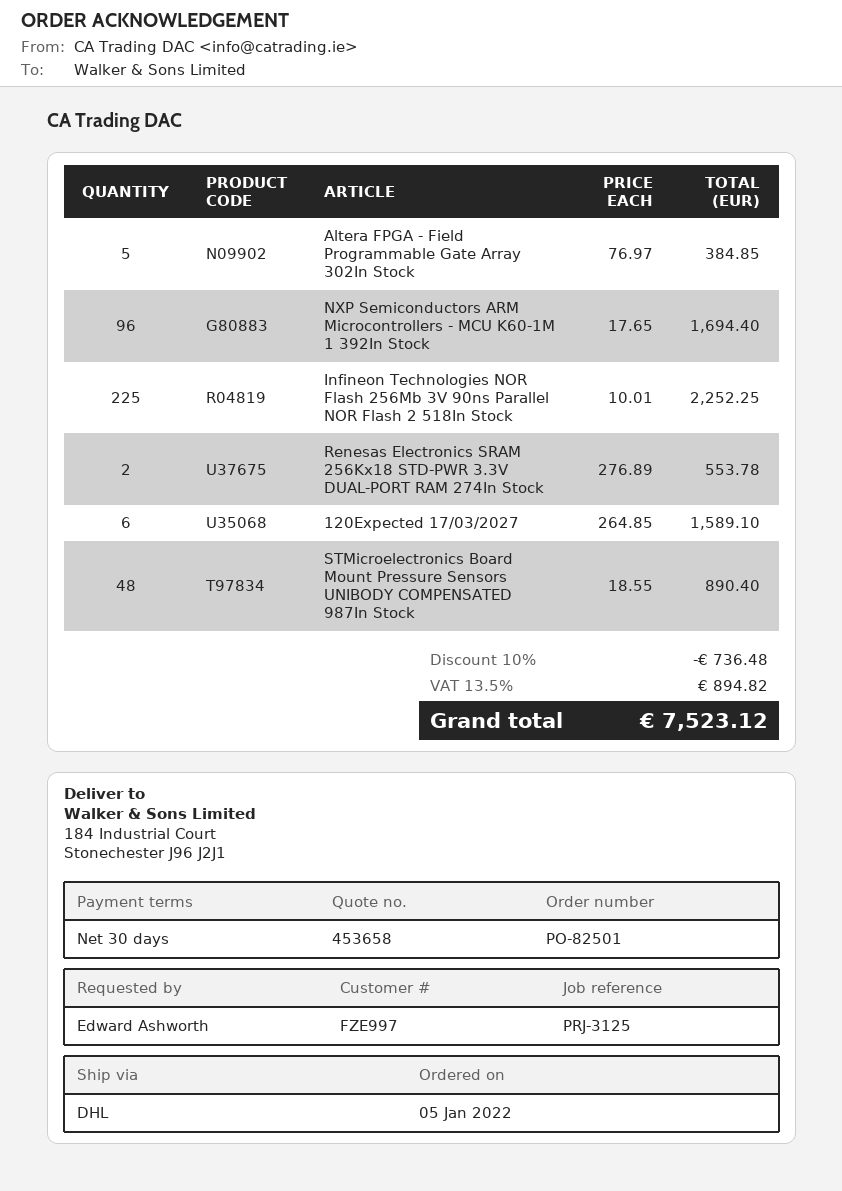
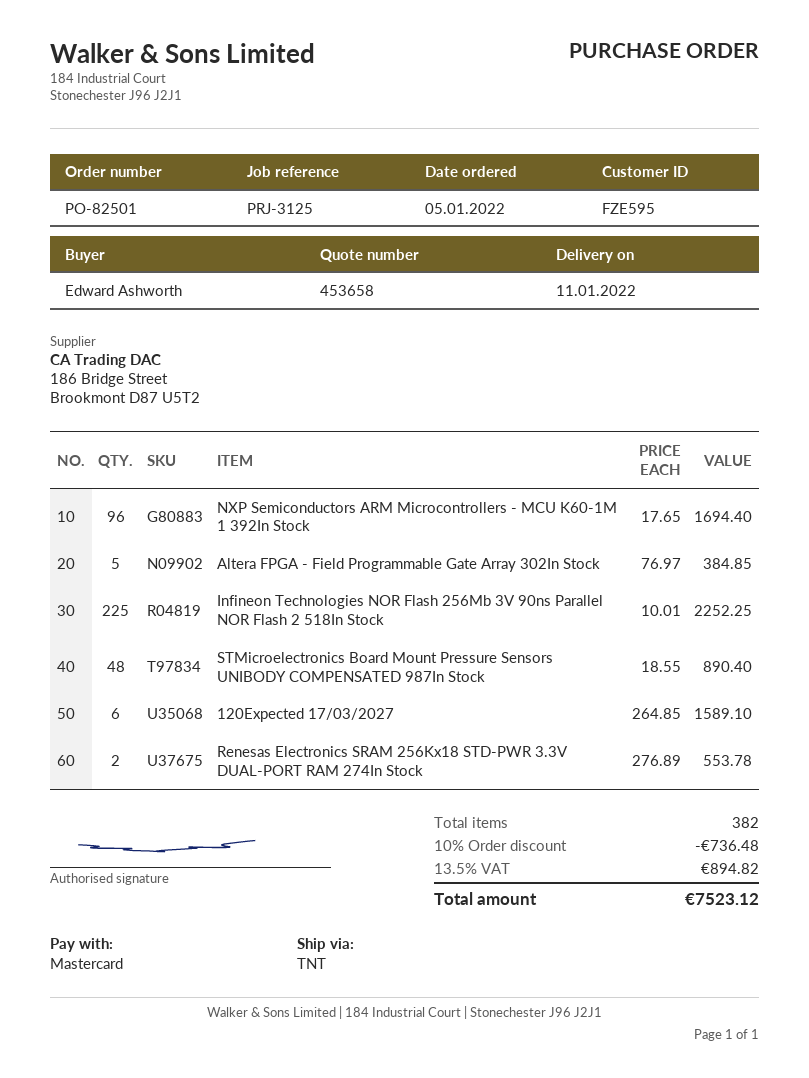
customer number: FZE997 -> FZE595
shipping method: DHL -> TNT

